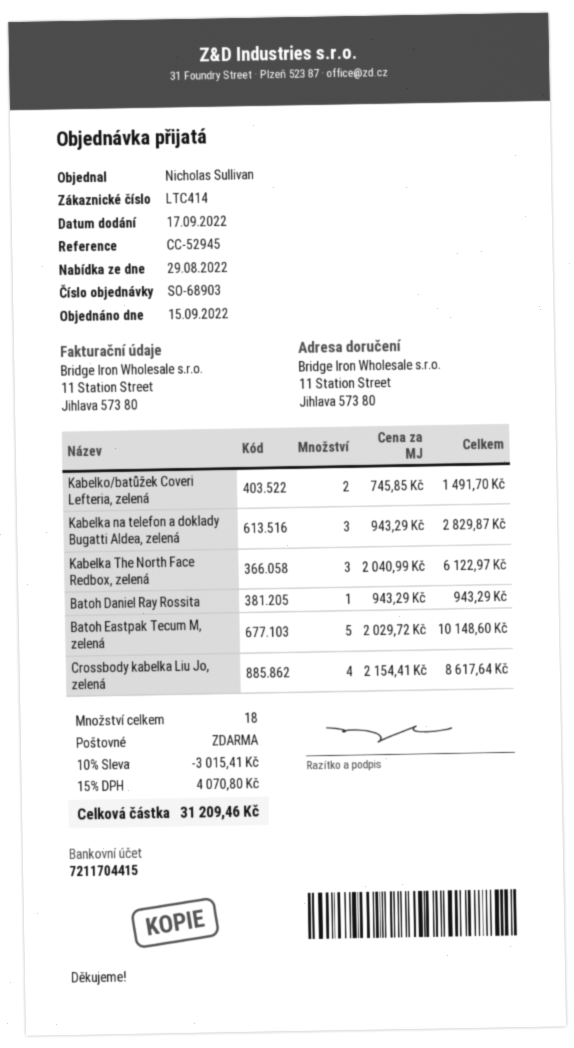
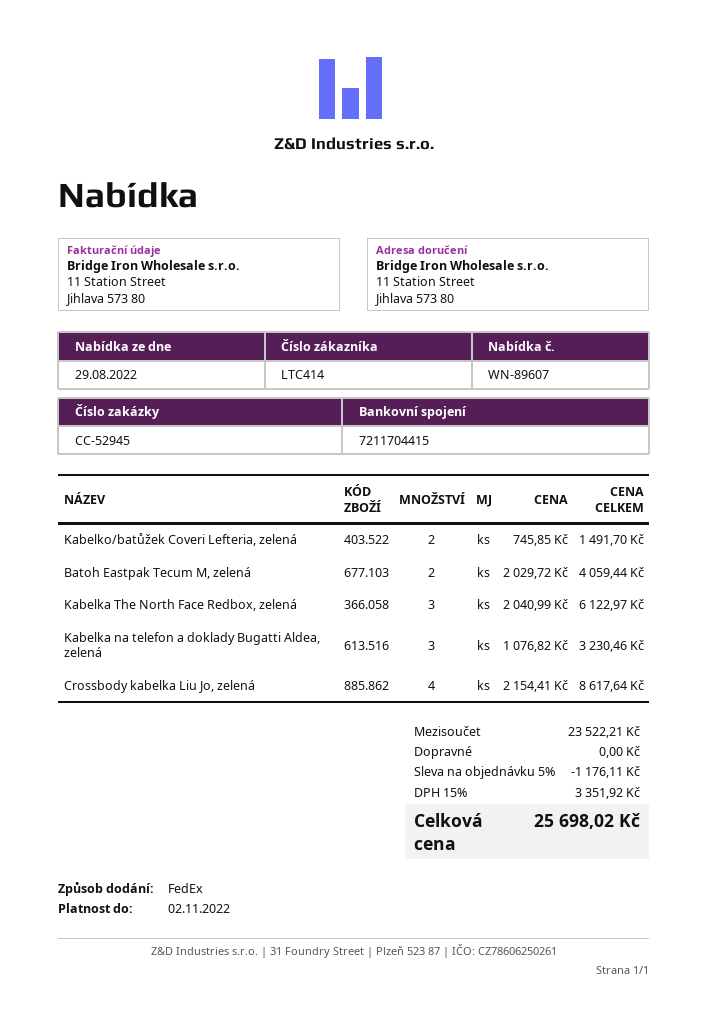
Kabelka na telefon a doklady Bugatti Aldea, zelená: 3 x 943.29 = 2829.87 -> 3 x 1076.82 = 3230.46
Batoh Daniel Ray Rossita: 1 x 943.29 = 943.29 -> none
Batoh Eastpak Tecum M, zelená: 5 x 2029.72 = 10148.60 -> 2 x 2029.72 = 4059.44
discount: 10% = 3015.41 -> 5% = 1176.11
tax: 15% = 4070.80 -> 15% = 3351.92
total: 31209.46 -> 25698.02

